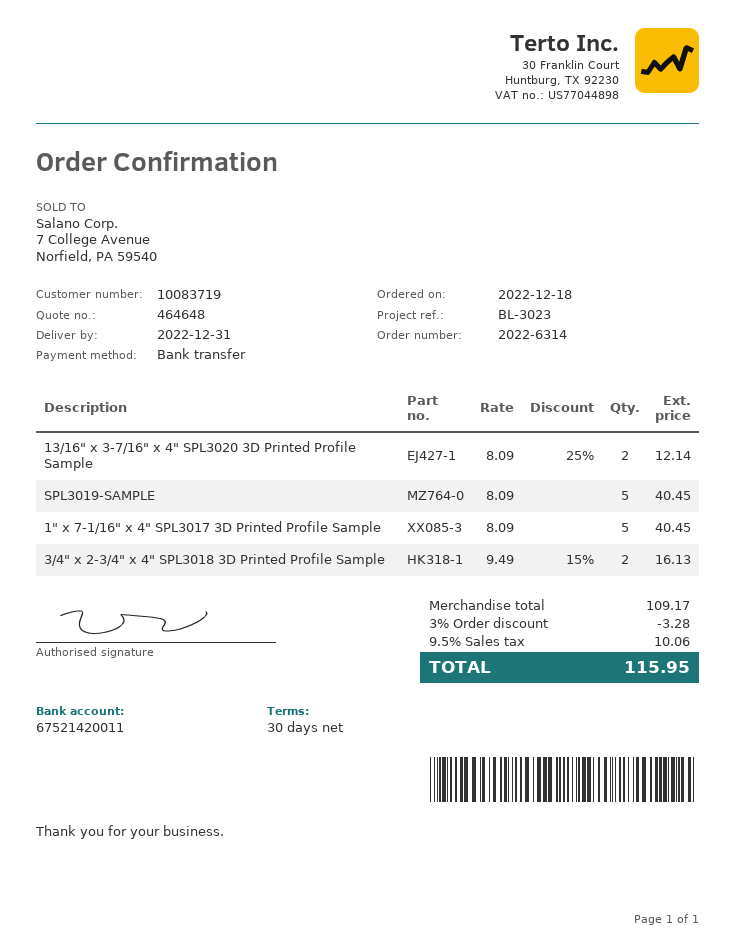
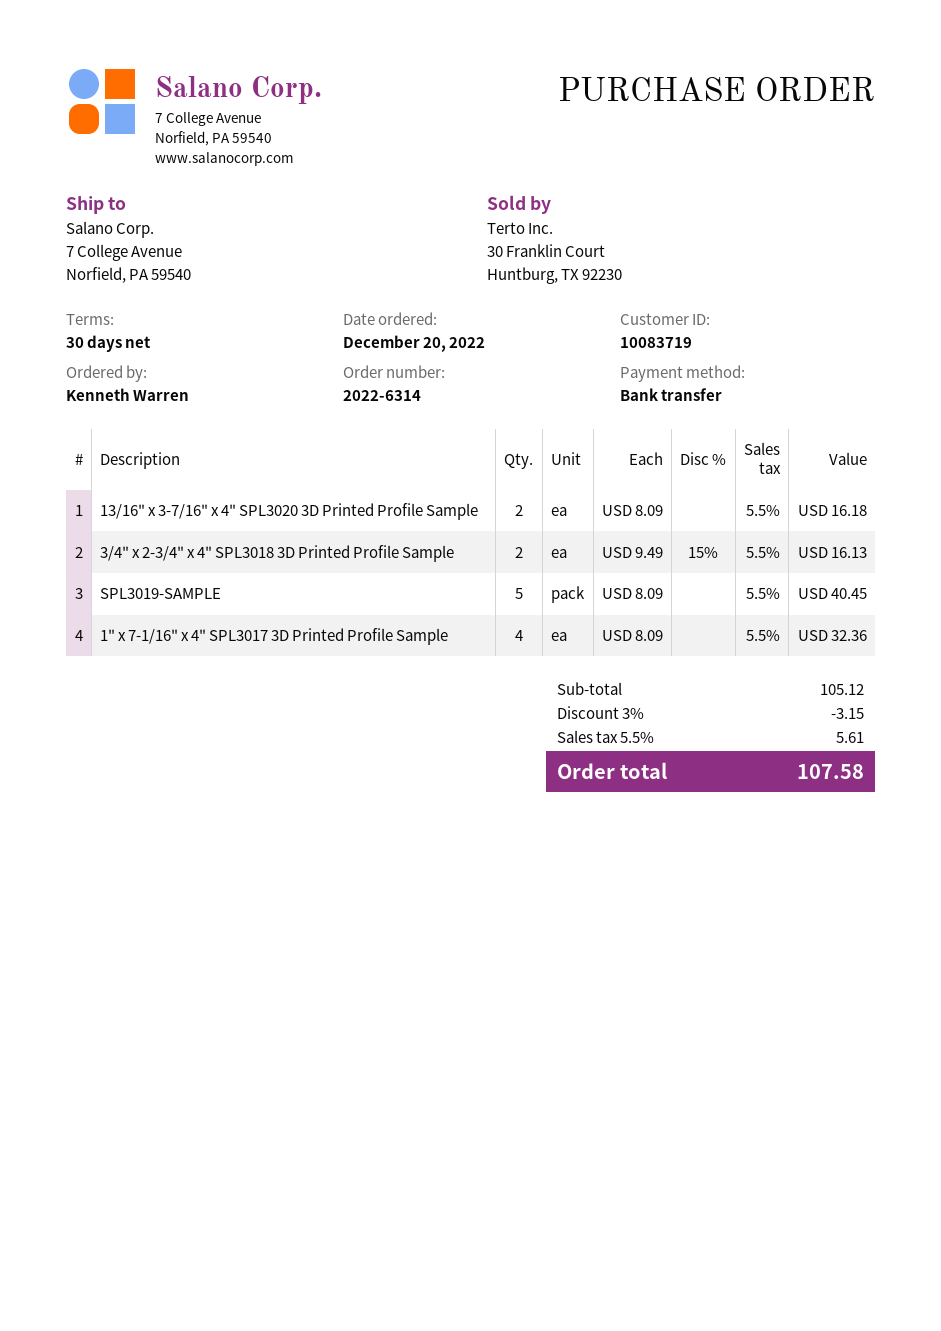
order date: 2022-12-18 -> 2022-12-20
13/16" x 3-7/16" x 4" SPL3020 3D Printed Profile Sample: 2 x 8.09 - 25% = 12.14 -> 2 x 8.09 = 16.18
1" x 7-1/16" x 4" SPL3017 3D Printed Profile Sample: 5 x 8.09 = 40.45 -> 4 x 8.09 = 32.36
subtotal: 109.17 -> 105.12
discount: 3% = 3.28 -> 3% = 3.15
tax: 9.5% = 10.06 -> 5.5% = 5.61
total: 115.95 -> 107.58

